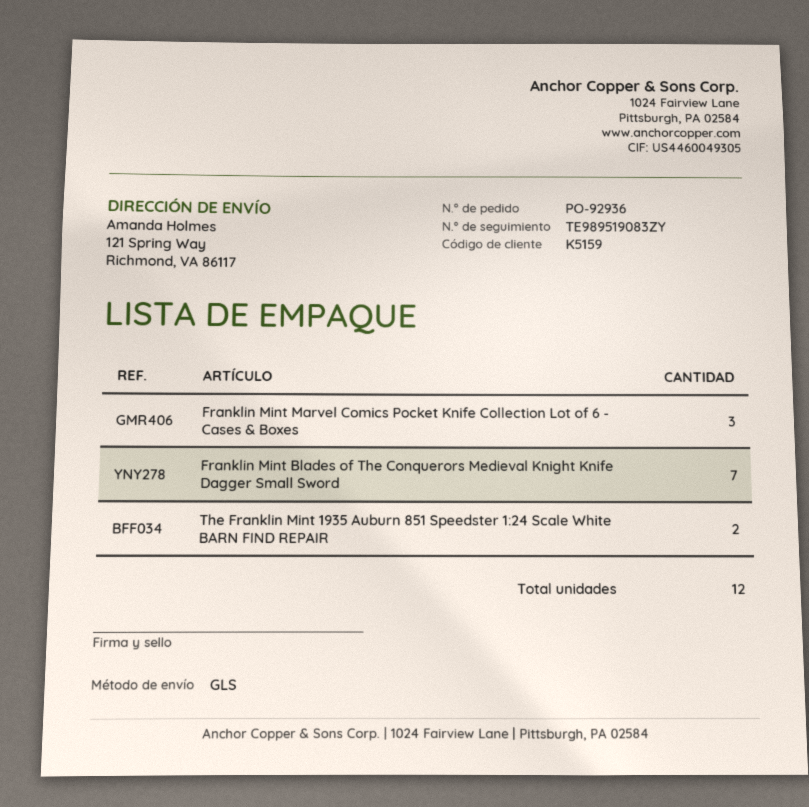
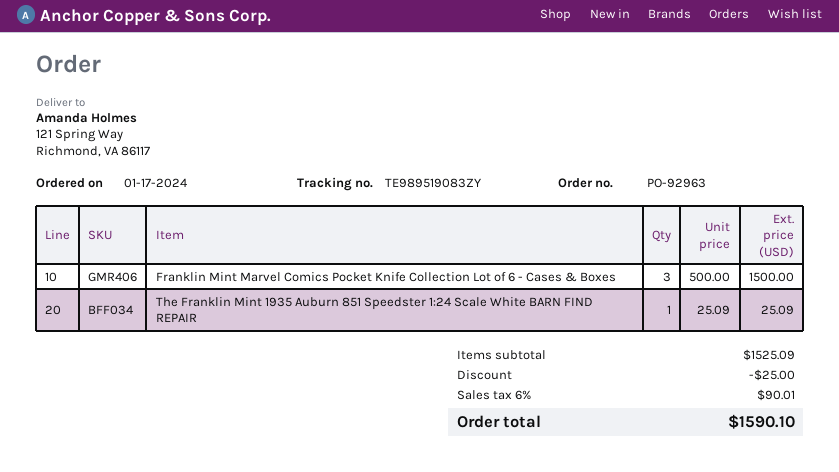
order number: PO-92936 -> PO-92963
Franklin Mint Blades of The Conquerors Medieval Knight Knife Dagger Small Sword: 7 -> none
The Franklin Mint 1935 Auburn 851 Speedster 1:24 Scale White BARN FIND REPAIR: 2 -> 1

